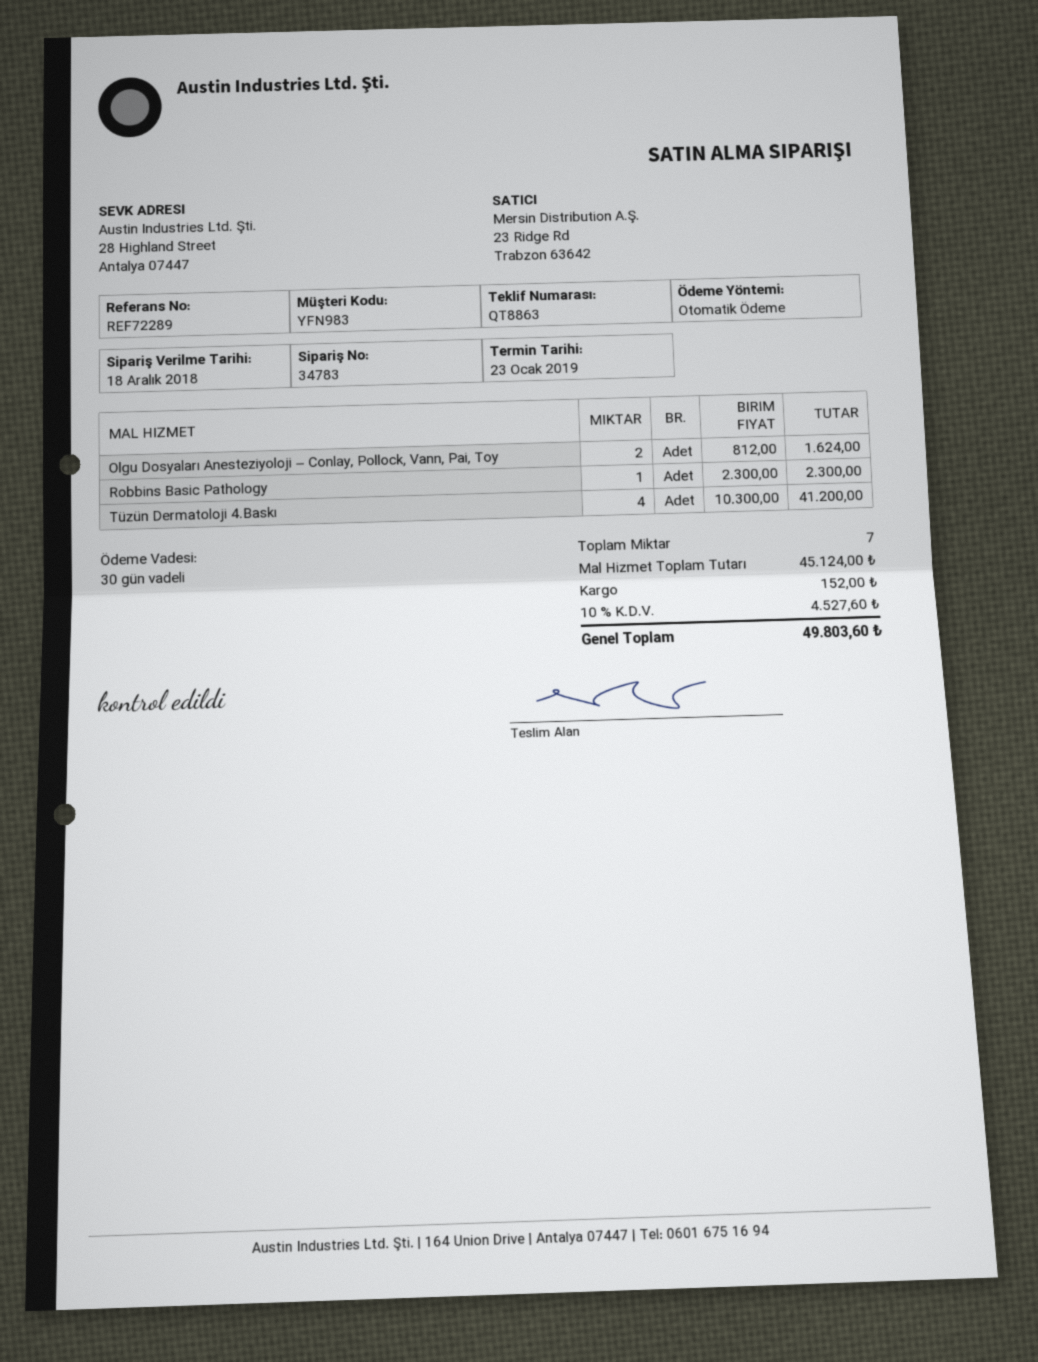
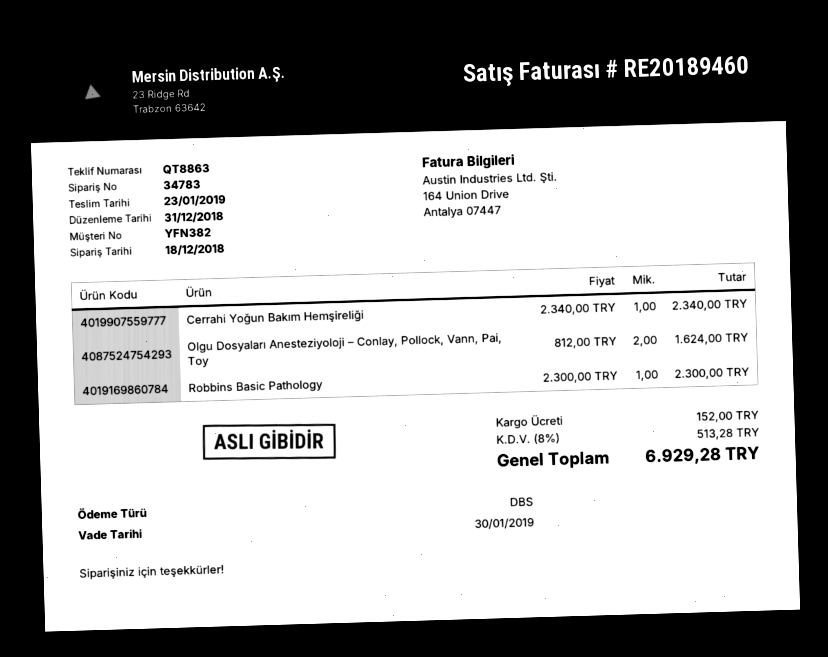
customer number: YFN983 -> YFN382
Tüzün Dermatoloji 4.Baskı: 4 x 10300.00 = 41200.00 -> none
Cerrahi Yoğun Bakım Hemşireliği: none -> 1 x 2340.00 = 2340.00
tax: 10% = 4527.60 -> 8% = 513.28
total: 49803.60 -> 6929.28

